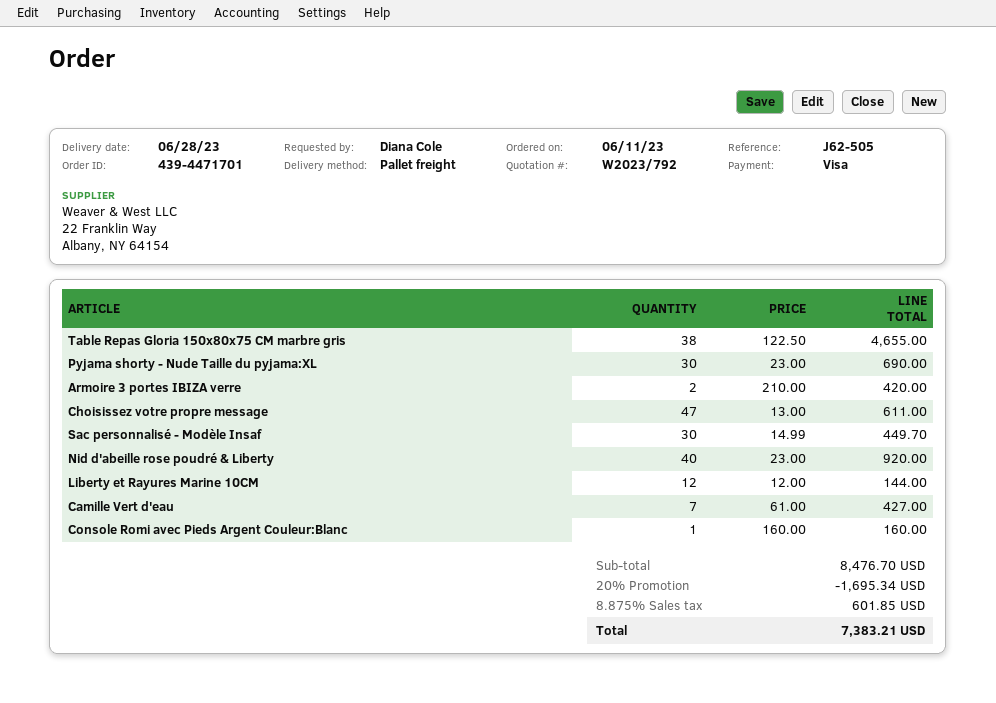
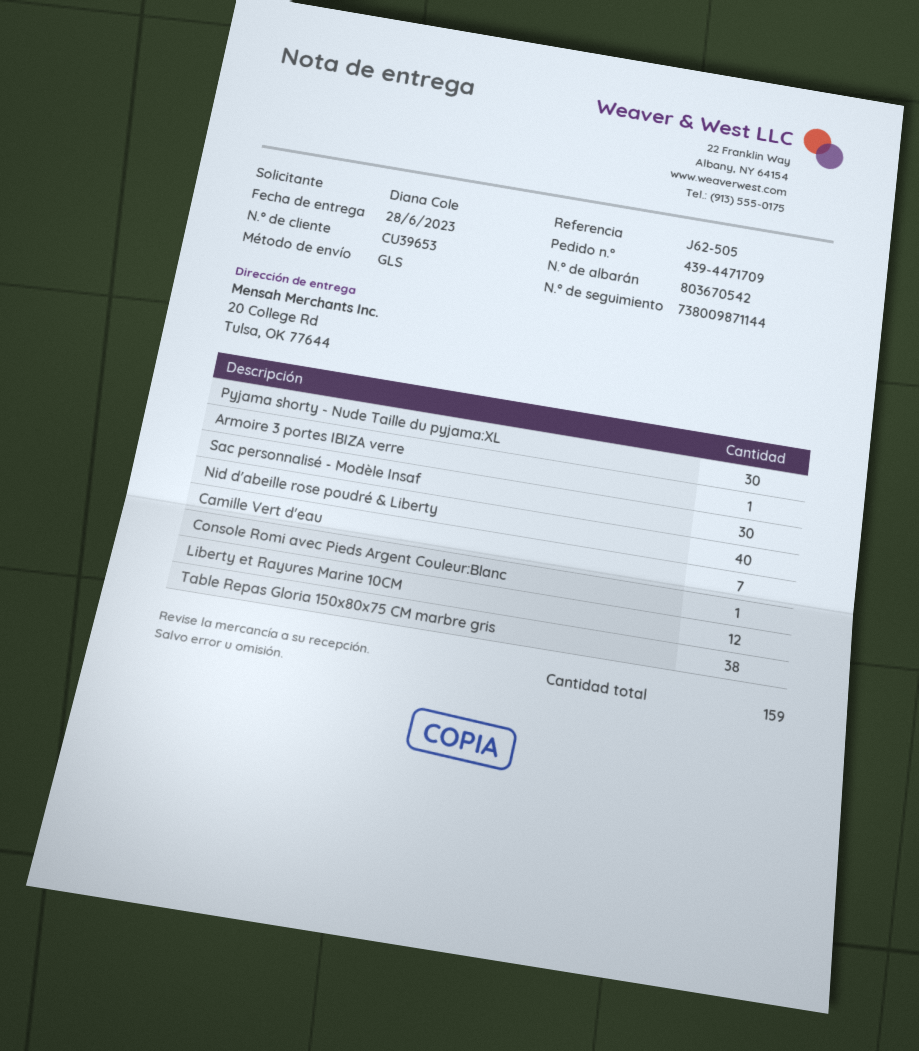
order number: 439-4471701 -> 439-4471709
shipping method: pallet freight -> GLS
Armoire 3 portes IBIZA verre: 2 -> 1
Choisissez votre propre message: 47 -> none

